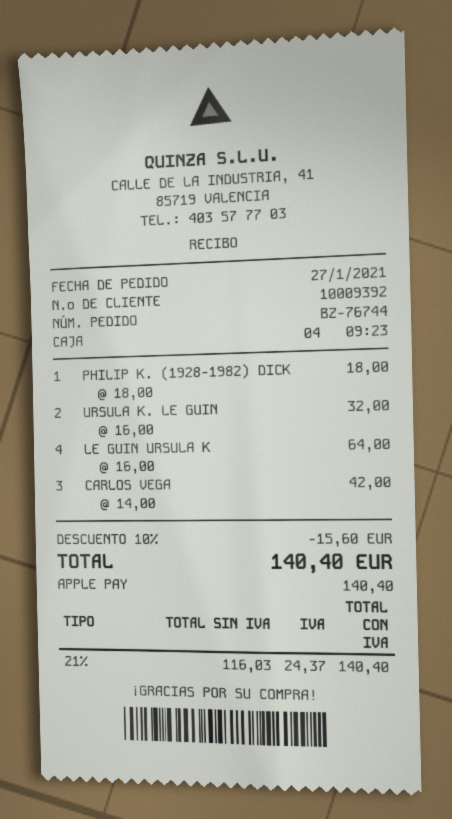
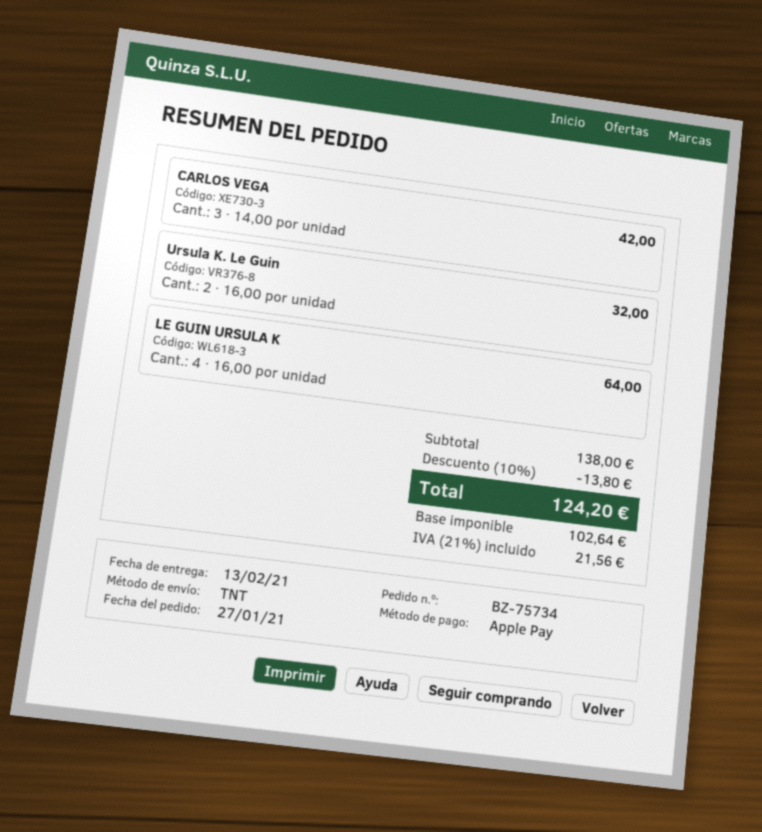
order number: BZ-76744 -> BZ-75734
PHILIP K. (1928-1982) DICK: 1 x 18.00 = 18.00 -> none
discount: 10% = 15.60 -> 10% = 13.80
net: 116.03 -> 102.64
tax: 21% = 24.37 -> 21% = 21.56
total: 140.40 -> 124.20

